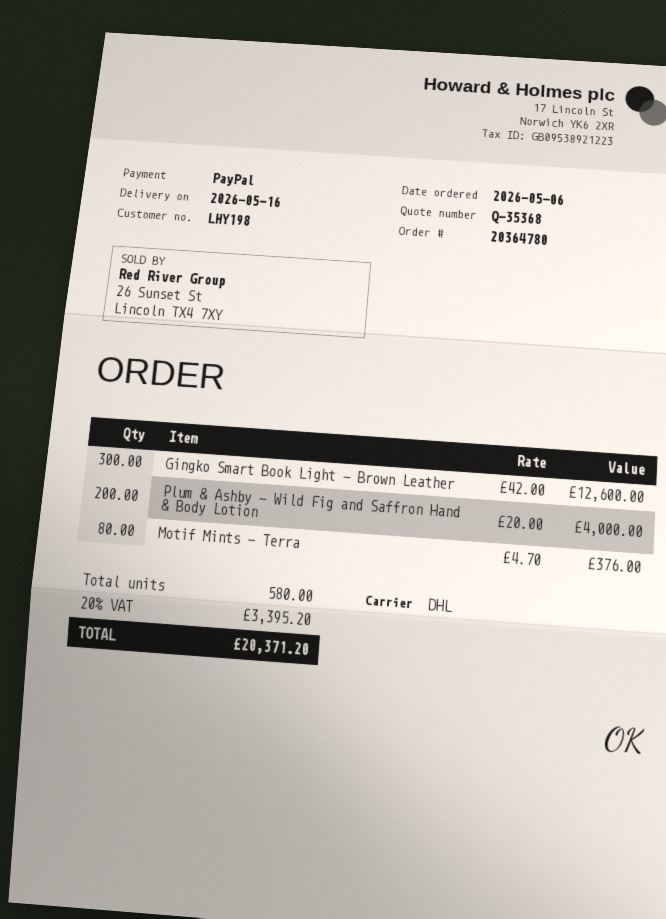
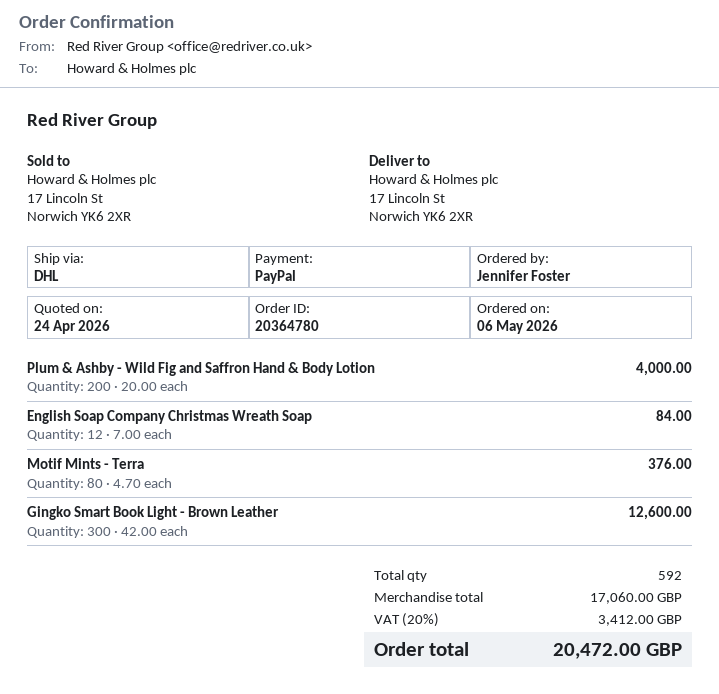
English Soap Company Christmas Wreath Soap: none -> 12 x 7.00 = 84.00
total quantity: 580 -> 592
tax: 20% = 3395.20 -> 20% = 3412.00
total: 20371.20 -> 20472.00

